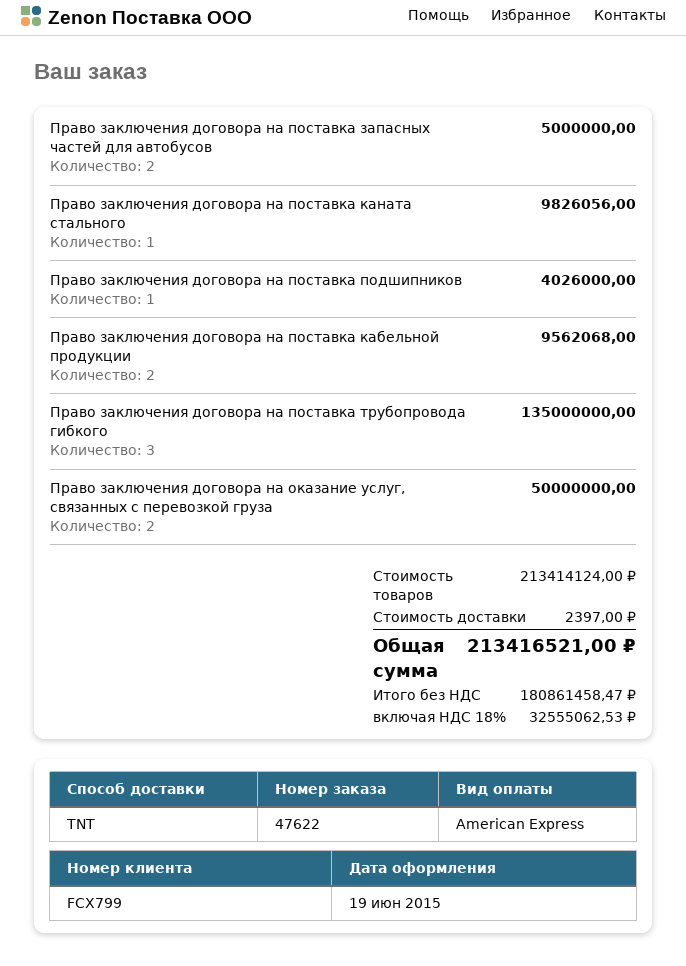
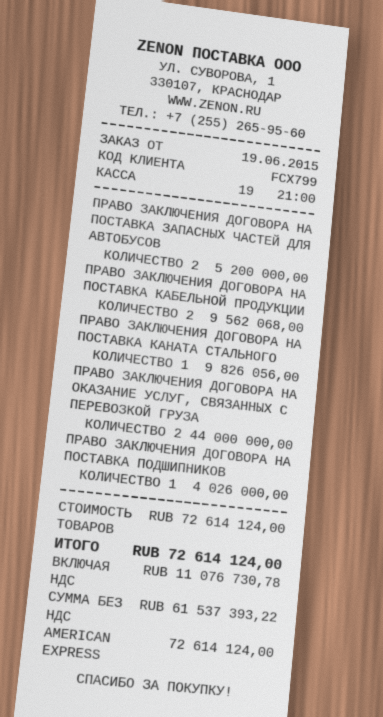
Право заключения договора на поставка запасных частей для автобусов: 2 for 5000000.00 -> 2 for 5200000.00
Право заключения договора на поставка трубопровода гибкого: 3 for 135000000.00 -> none
Право заключения договора на оказание услуг, связанных с перевозкой груза: 2 for 50000000.00 -> 2 for 44000000.00
subtotal: 213414124.00 -> 72614124.00
shipping: 2397.00 -> none
net: 180861458.47 -> 61537393.22
tax: 32555062.53 -> 11076730.78
total: 213416521.00 -> 72614124.00

